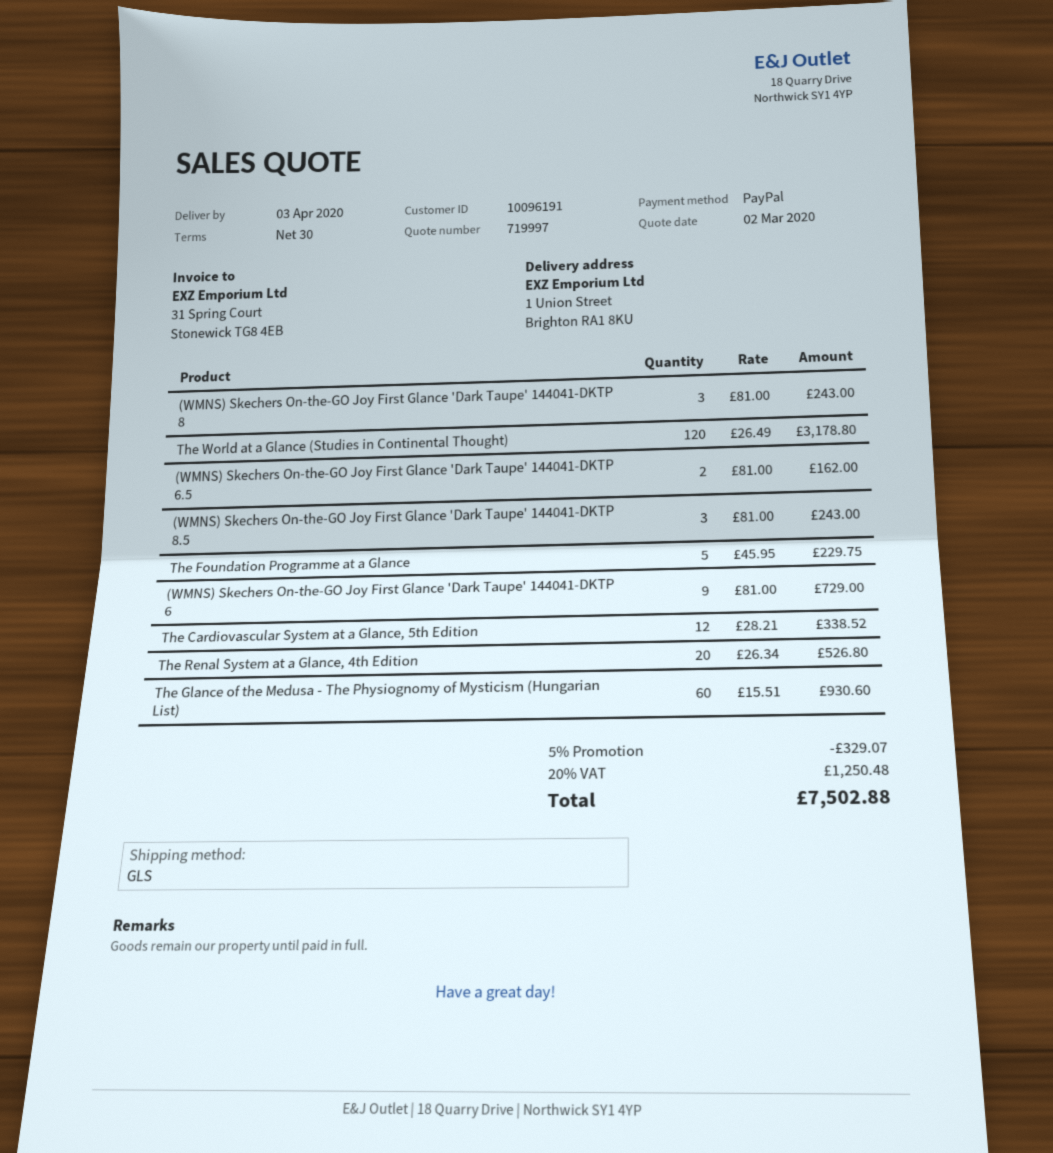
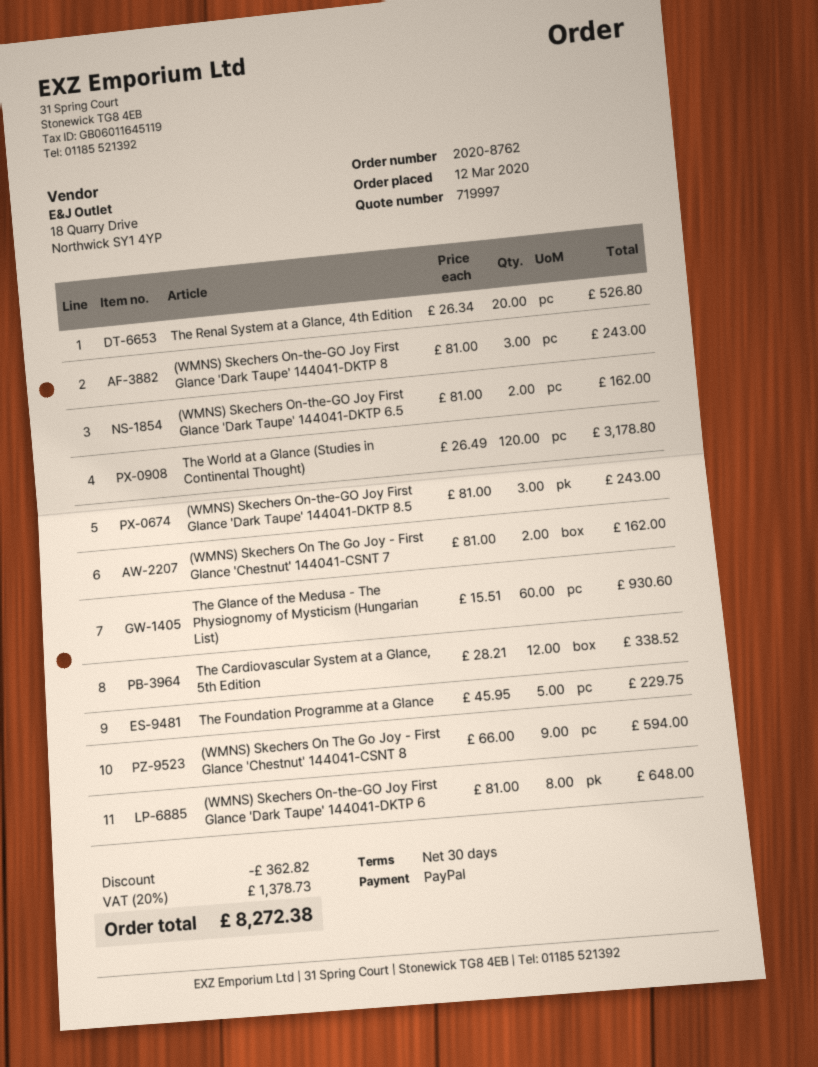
(WMNS) Skechers On-the-GO Joy First Glance 'Dark Taupe' 144041-DKTP 6: 9 x 81.00 = 729.00 -> 8 x 81.00 = 648.00
(WMNS) Skechers On The Go Joy - First Glance 'Chestnut' 144041-CSNT 7: none -> 2 x 81.00 = 162.00
(WMNS) Skechers On The Go Joy - First Glance 'Chestnut' 144041-CSNT 8: none -> 9 x 66.00 = 594.00
discount: 329.07 -> 362.82
tax: 20% = 1250.48 -> 20% = 1378.73
total: 7502.88 -> 8272.38

